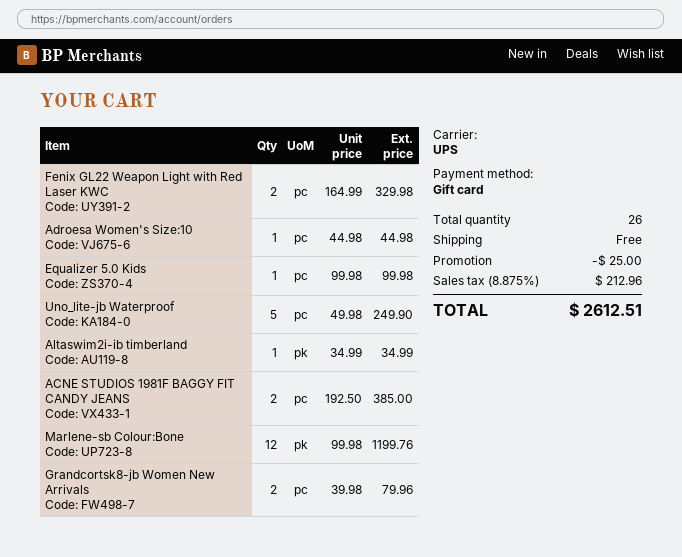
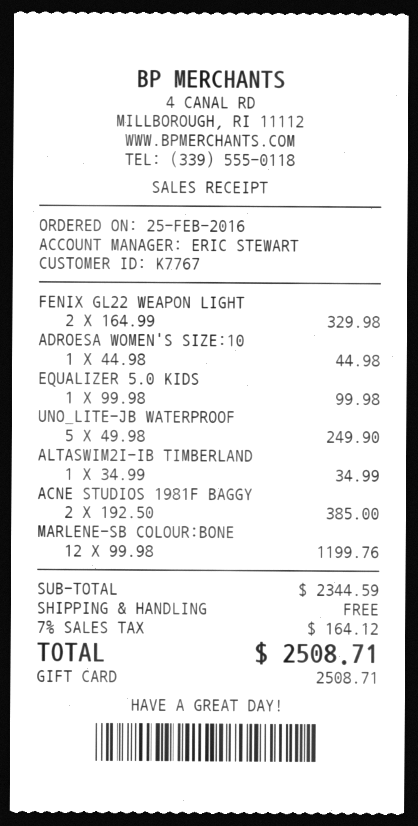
Grandcortsk8-jb Women New Arrivals: 2 x 39.98 = 79.96 -> none
discount: 25.00 -> none
tax: 8.875% = 212.96 -> 7% = 164.12
total: 2612.51 -> 2508.71

